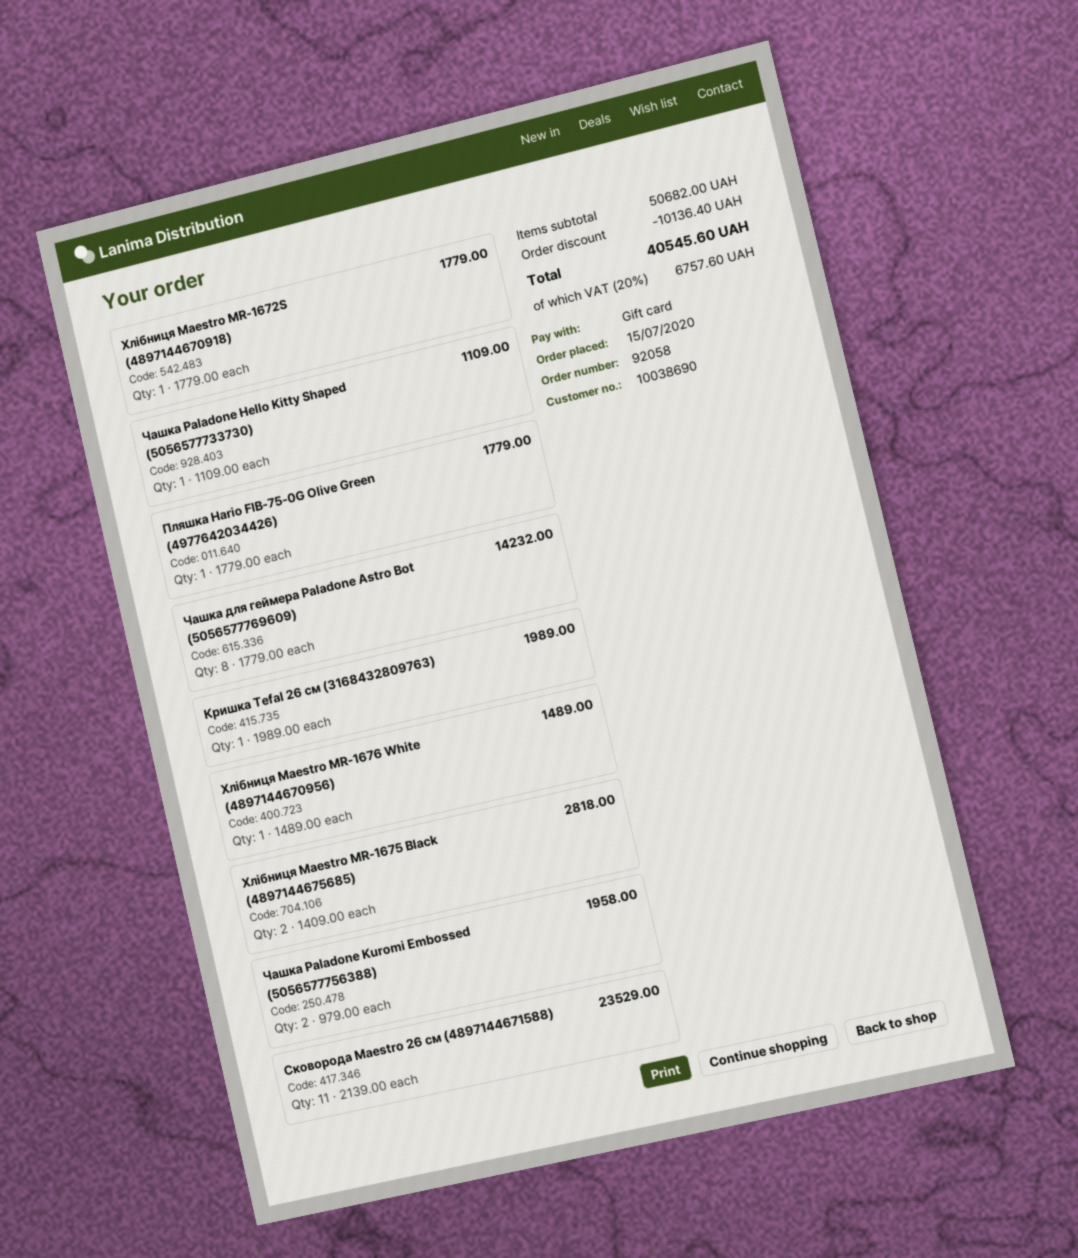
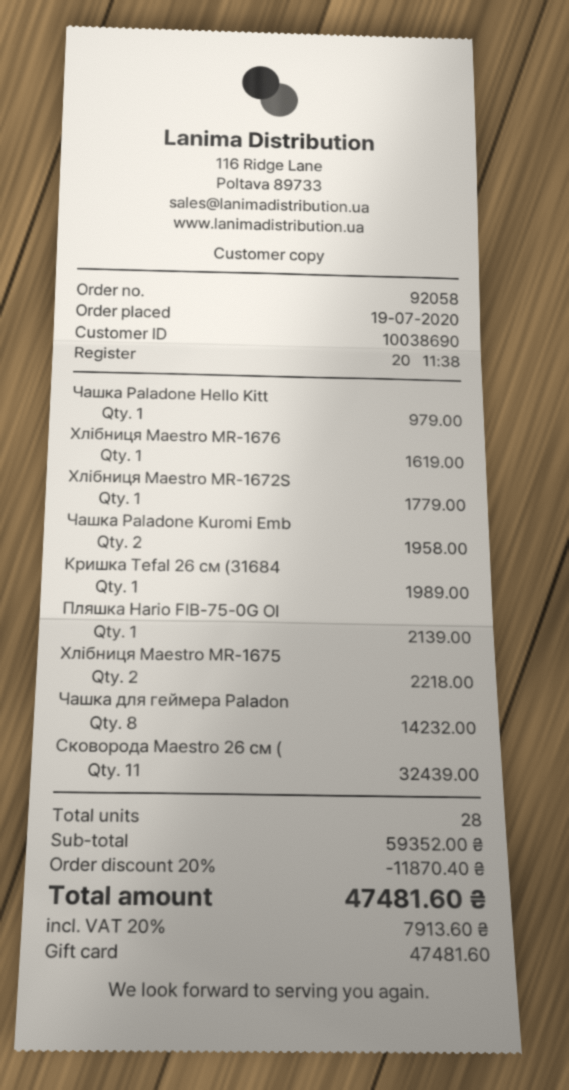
order date: 2020-07-15 -> 2020-07-19
Чашка Paladone Hello Kitty Shaped (5056577733730): 1 for 1109.00 -> 1 for 979.00
Пляшка Hario FIB-75-0G Olive Green (4977642034426): 1 for 1779.00 -> 1 for 2139.00
Хлібниця Maestro MR-1676 White (4897144670956): 1 for 1489.00 -> 1 for 1619.00
Хлібниця Maestro MR-1675 Black (4897144675685): 2 for 2818.00 -> 2 for 2218.00
Сковорода Maestro 26 см (4897144671588): 11 for 23529.00 -> 11 for 32439.00
subtotal: 50682.00 -> 59352.00
discount: 10136.40 -> 11870.40
tax: 20% = 6757.60 -> 20% = 7913.60
total: 40545.60 -> 47481.60

